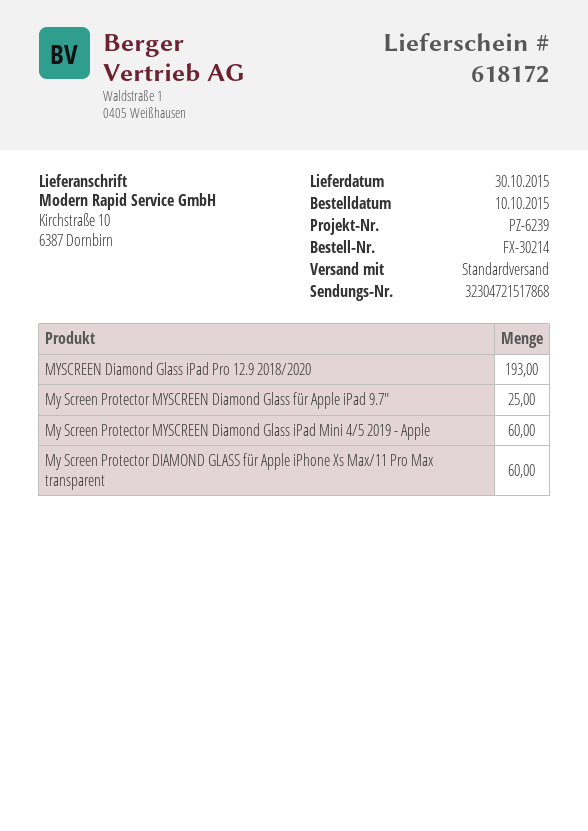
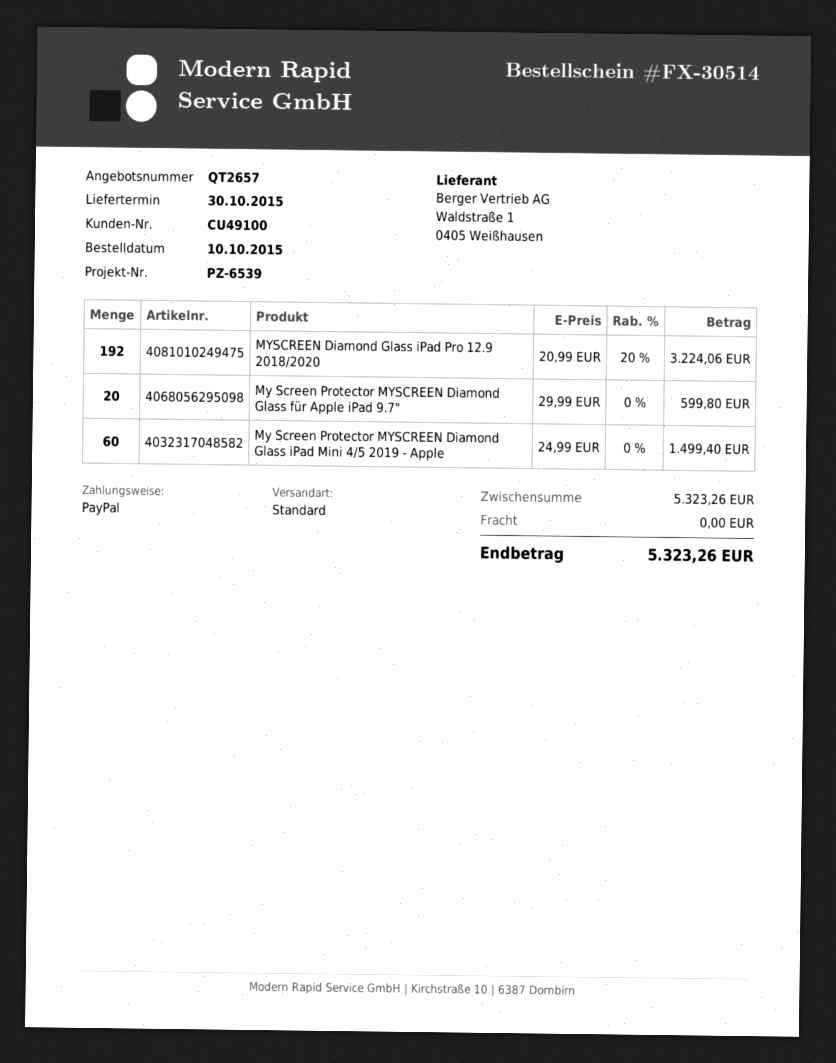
order number: FX-30214 -> FX-30514
reference: PZ-6239 -> PZ-6539
MYSCREEN Diamond Glass iPad Pro 12.9 2018/2020: 193 -> 192
My Screen Protector MYSCREEN Diamond Glass für Apple iPad 9.7": 25 -> 20
My Screen Protector DIAMOND GLASS für Apple iPhone Xs Max/11 Pro Max transparent: 60 -> none

